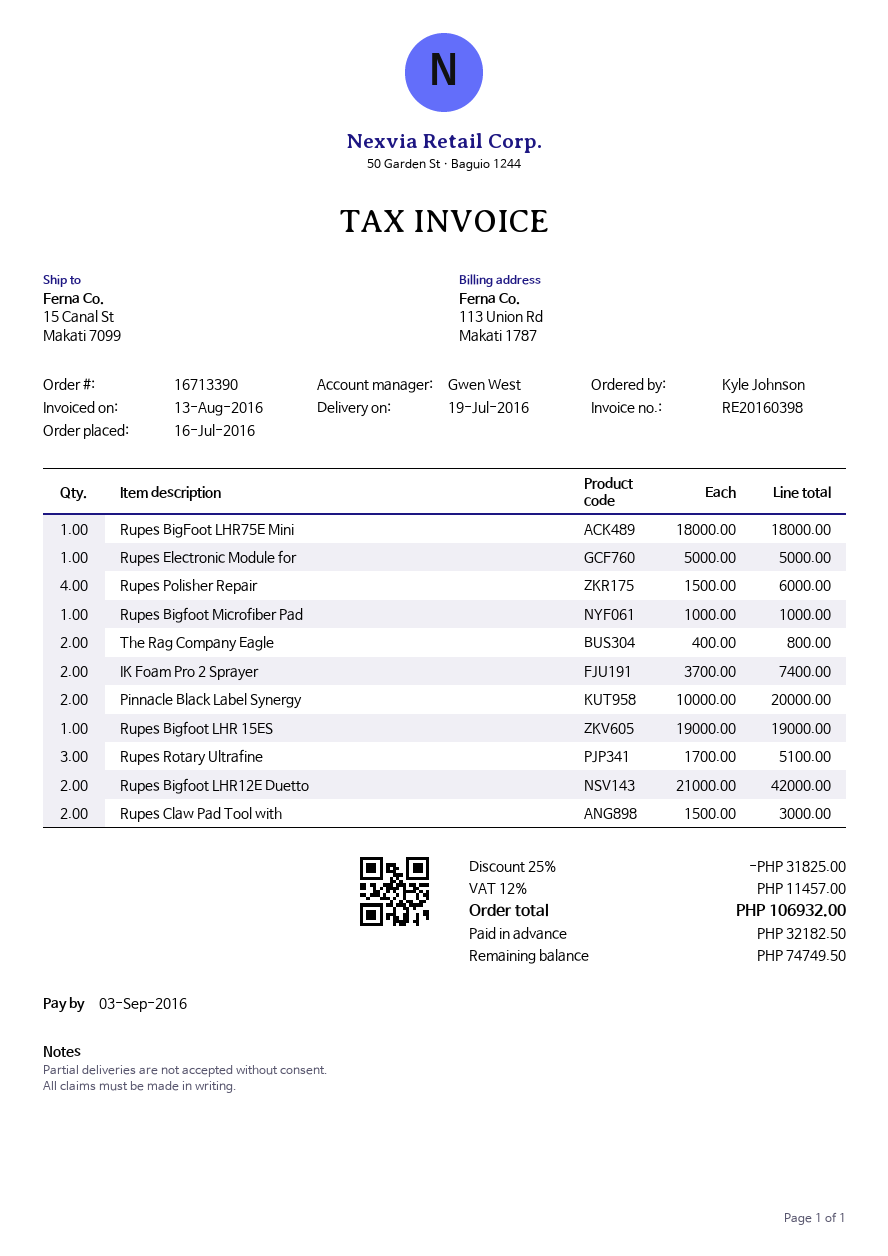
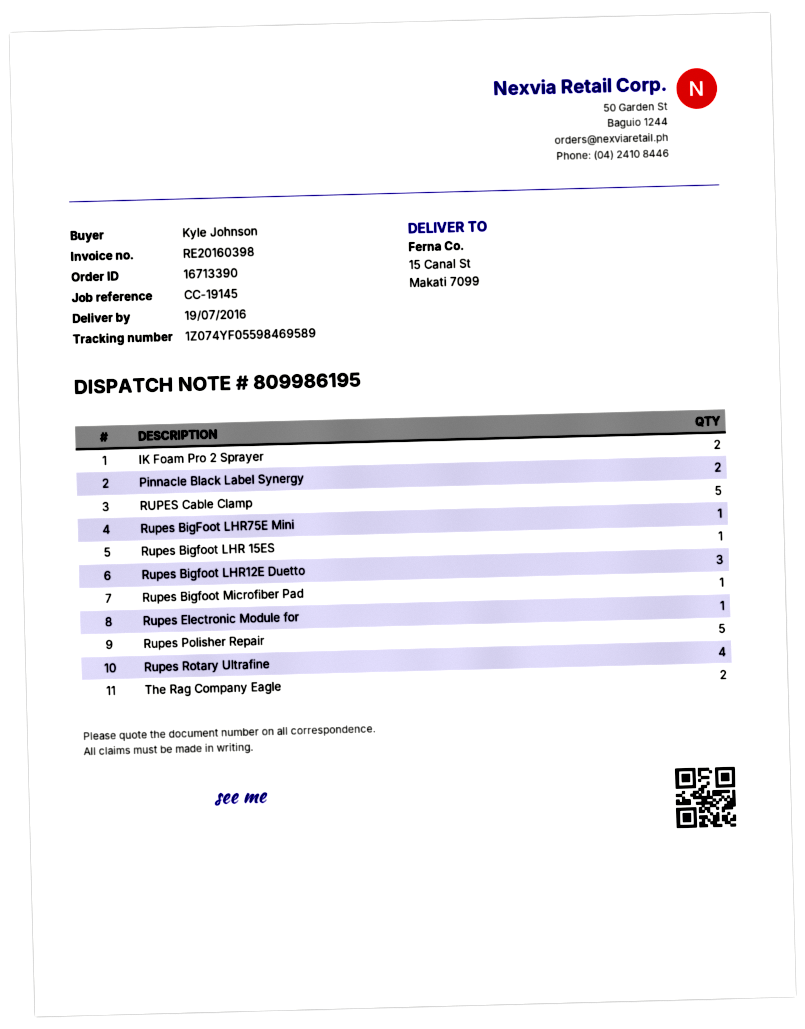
Rupes Polisher Repair: 4 -> 5
Rupes Rotary Ultrafine: 3 -> 4
Rupes Bigfoot LHR12E Duetto: 2 -> 3
Rupes Claw Pad Tool with: 2 -> none
RUPES Cable Clamp: none -> 5

